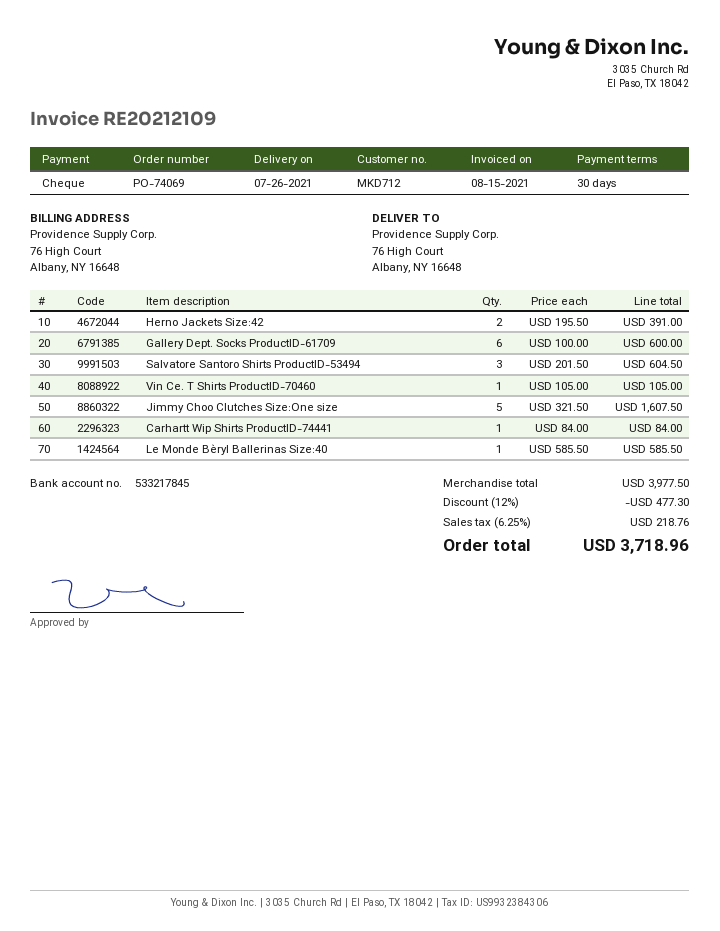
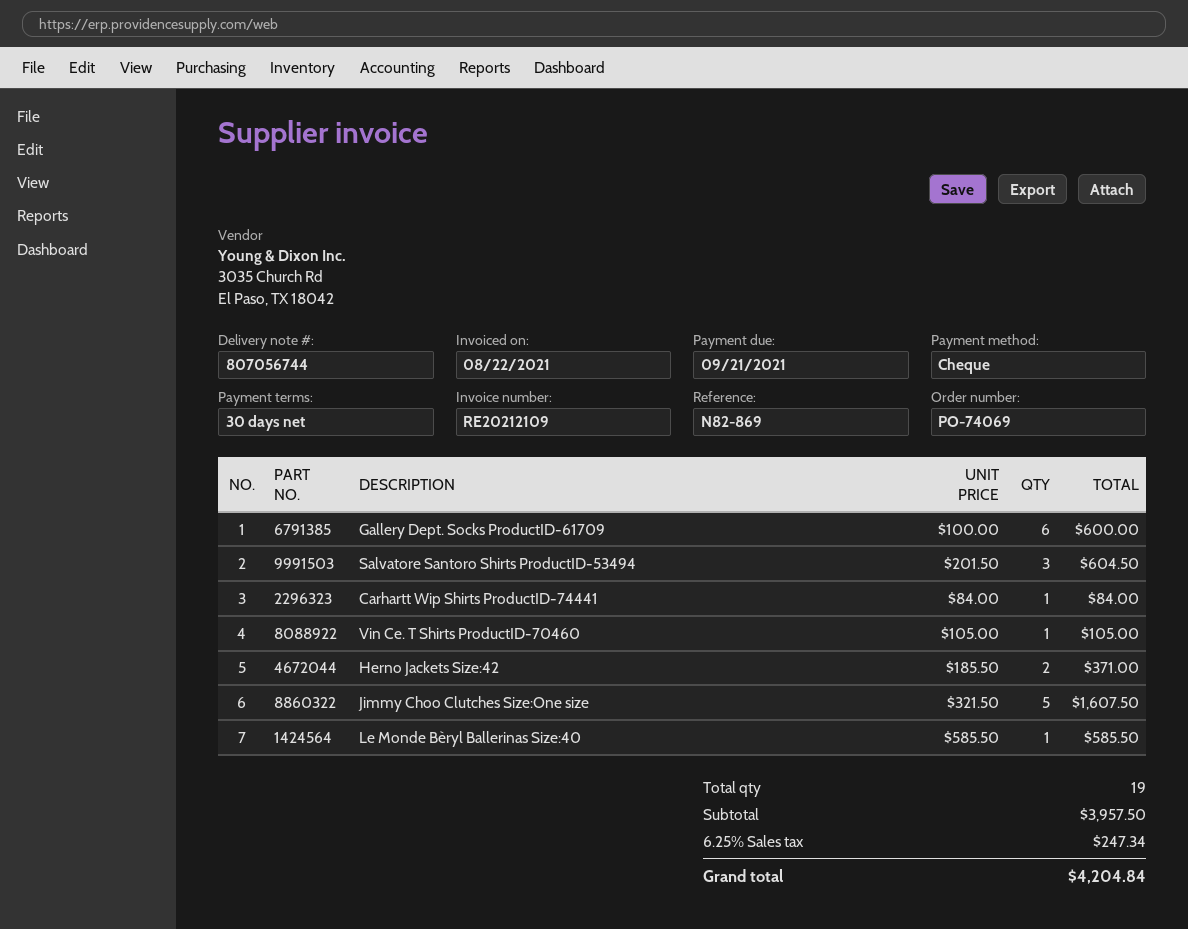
invoice date: 2021-08-15 -> 2021-08-22
Herno Jackets Size:42: 2 x 195.50 = 391.00 -> 2 x 185.50 = 371.00
subtotal: 3977.50 -> 3957.50
discount: 12% = 477.30 -> none
tax: 6.25% = 218.76 -> 6.25% = 247.34
total: 3718.96 -> 4204.84

